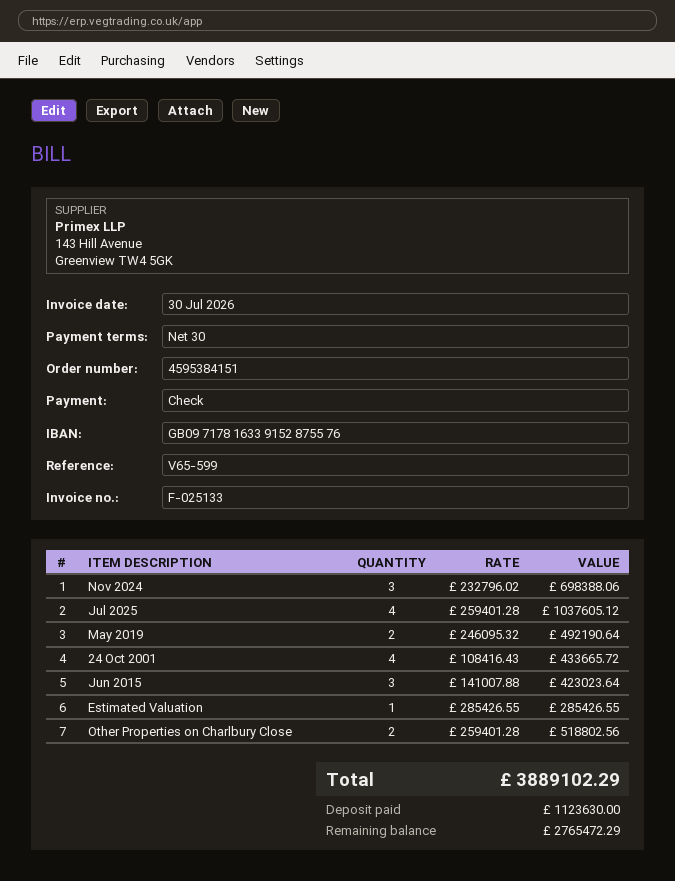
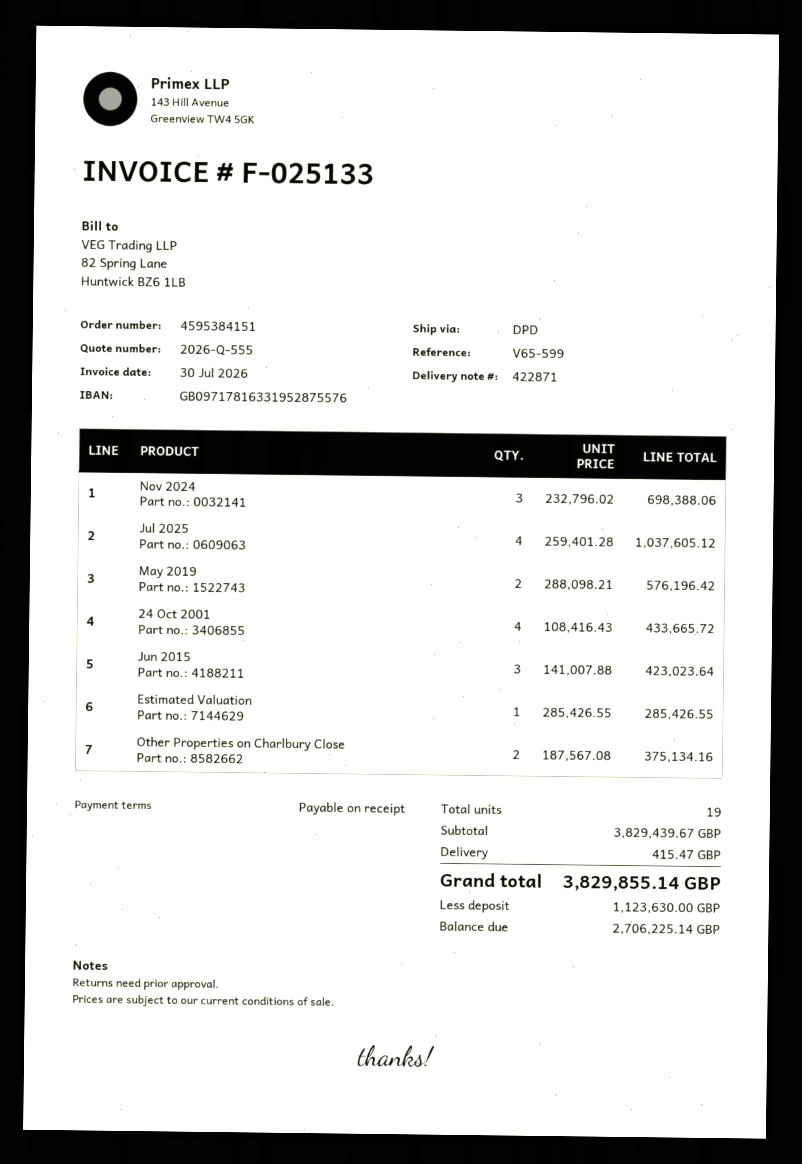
payment terms: 30 days -> on receipt
bank account: GB09717816339152875576 -> GB09717816331952875576
May 2019: 2 x 246095.32 = 492190.64 -> 2 x 288098.21 = 576196.42
Other Properties on Charlbury Close: 2 x 259401.28 = 518802.56 -> 2 x 187567.08 = 375134.16
shipping: none -> 415.47
total: 3889102.29 -> 3829855.14
balance: 2765472.29 -> 2706225.14

